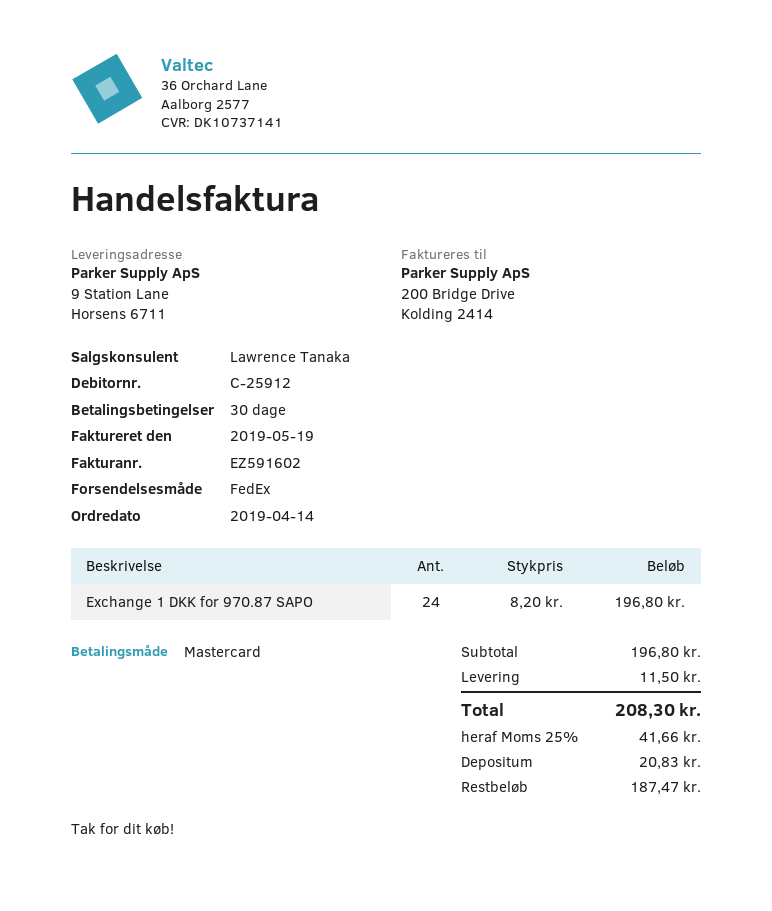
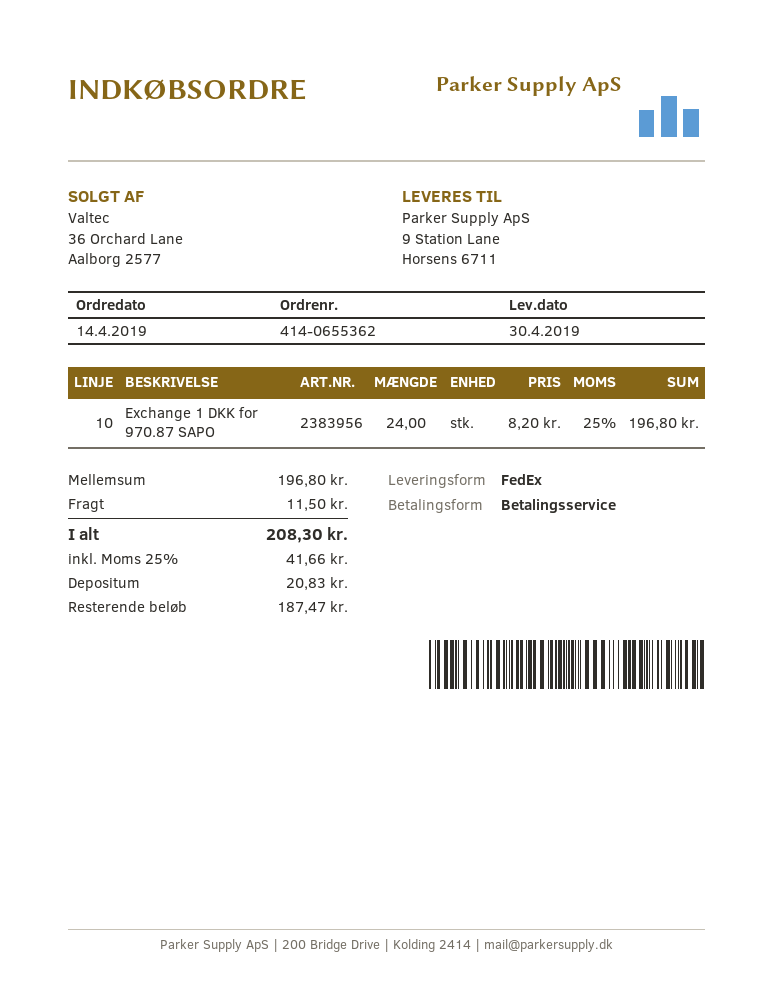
payment method: Mastercard -> direct debit

